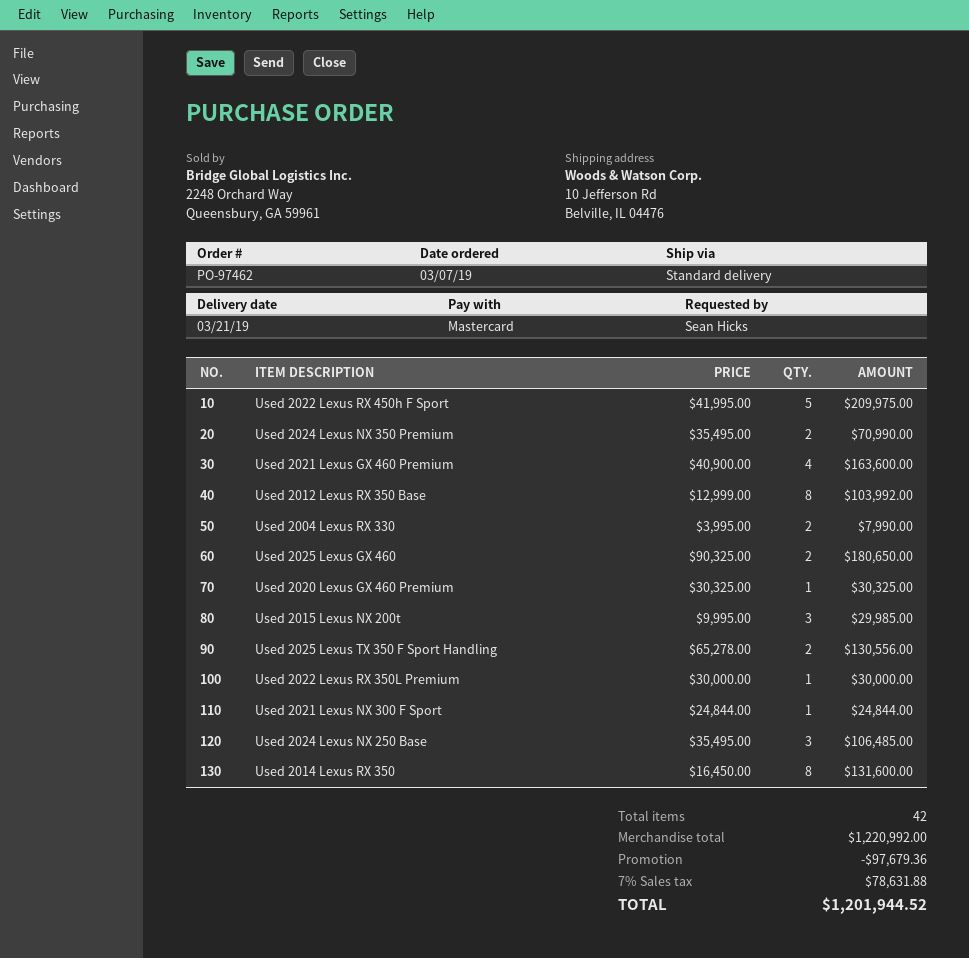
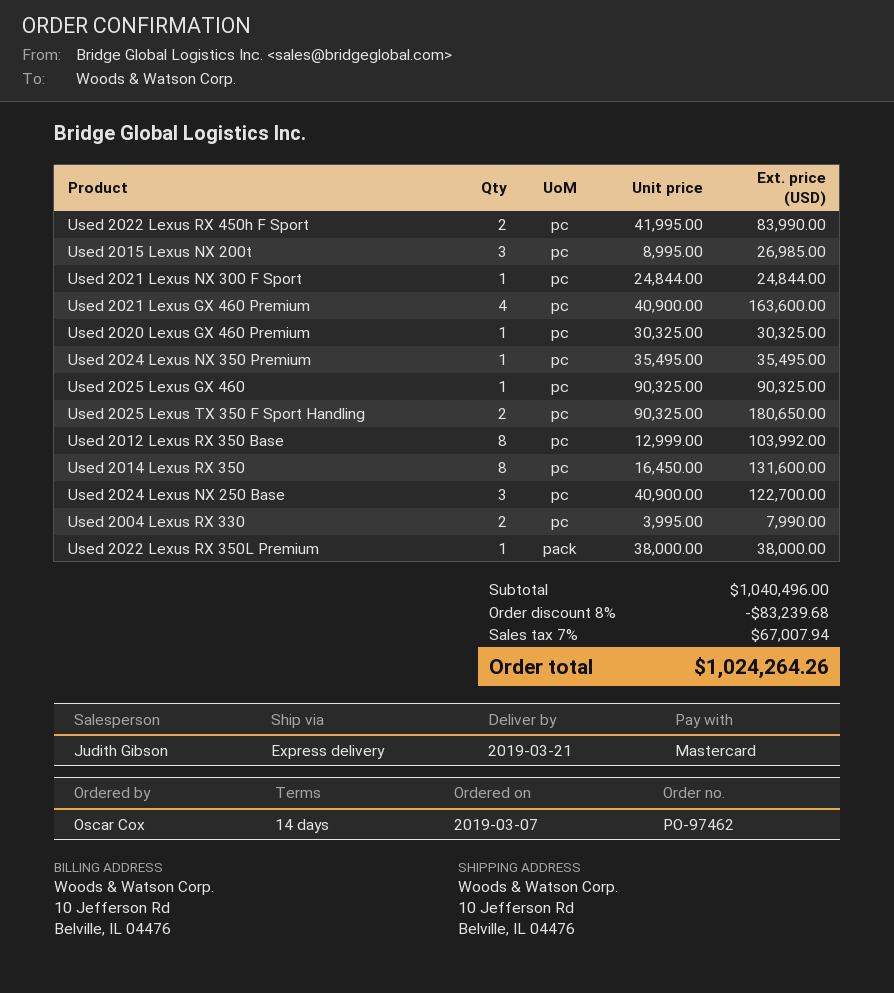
ordered by: Sean Hicks -> Oscar Cox
shipping method: standard -> express
Used 2022 Lexus RX 450h F Sport: 5 x 41995.00 = 209975.00 -> 2 x 41995.00 = 83990.00
Used 2024 Lexus NX 350 Premium: 2 x 35495.00 = 70990.00 -> 1 x 35495.00 = 35495.00
Used 2025 Lexus GX 460: 2 x 90325.00 = 180650.00 -> 1 x 90325.00 = 90325.00
Used 2015 Lexus NX 200t: 3 x 9995.00 = 29985.00 -> 3 x 8995.00 = 26985.00
Used 2025 Lexus TX 350 F Sport Handling: 2 x 65278.00 = 130556.00 -> 2 x 90325.00 = 180650.00
Used 2022 Lexus RX 350L Premium: 1 x 30000.00 = 30000.00 -> 1 x 38000.00 = 38000.00
Used 2024 Lexus NX 250 Base: 3 x 35495.00 = 106485.00 -> 3 x 40900.00 = 122700.00
subtotal: 1220992.00 -> 1040496.00
discount: 97679.36 -> 83239.68
tax: 7% = 78631.88 -> 7% = 67007.94
total: 1201944.52 -> 1024264.26

